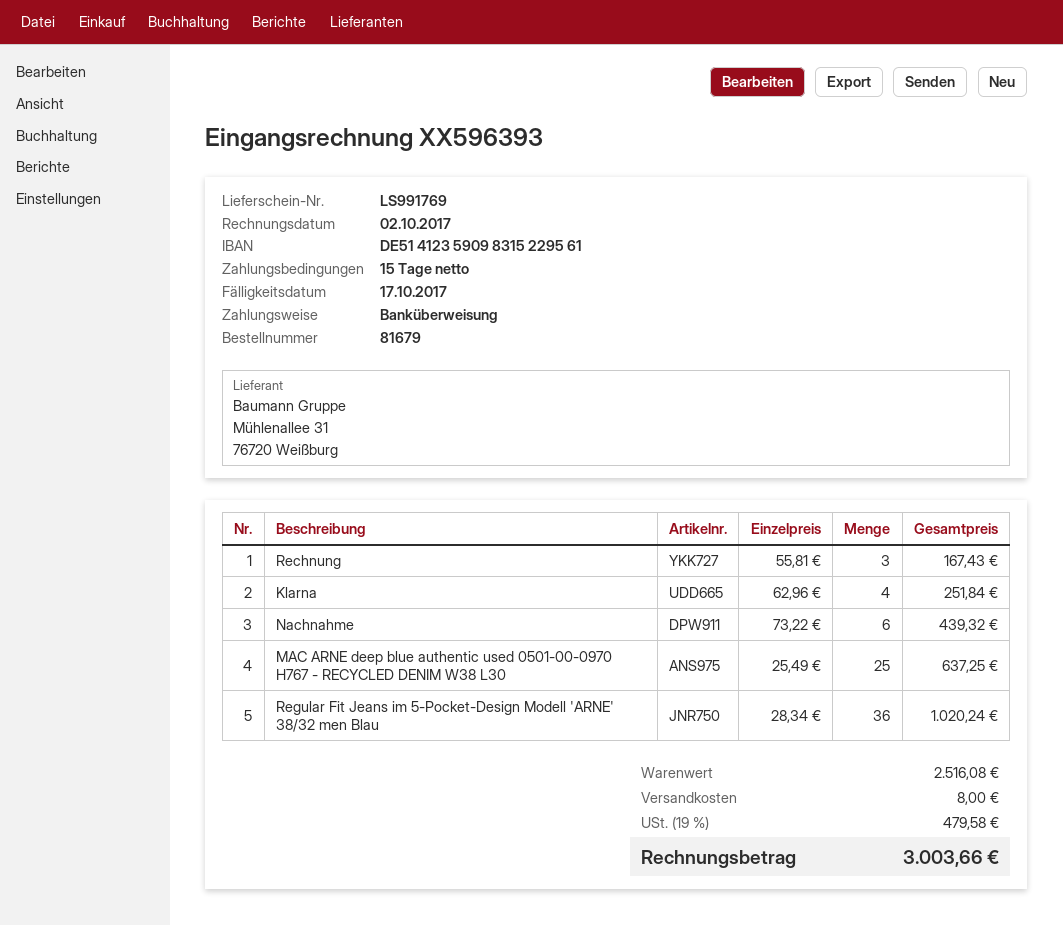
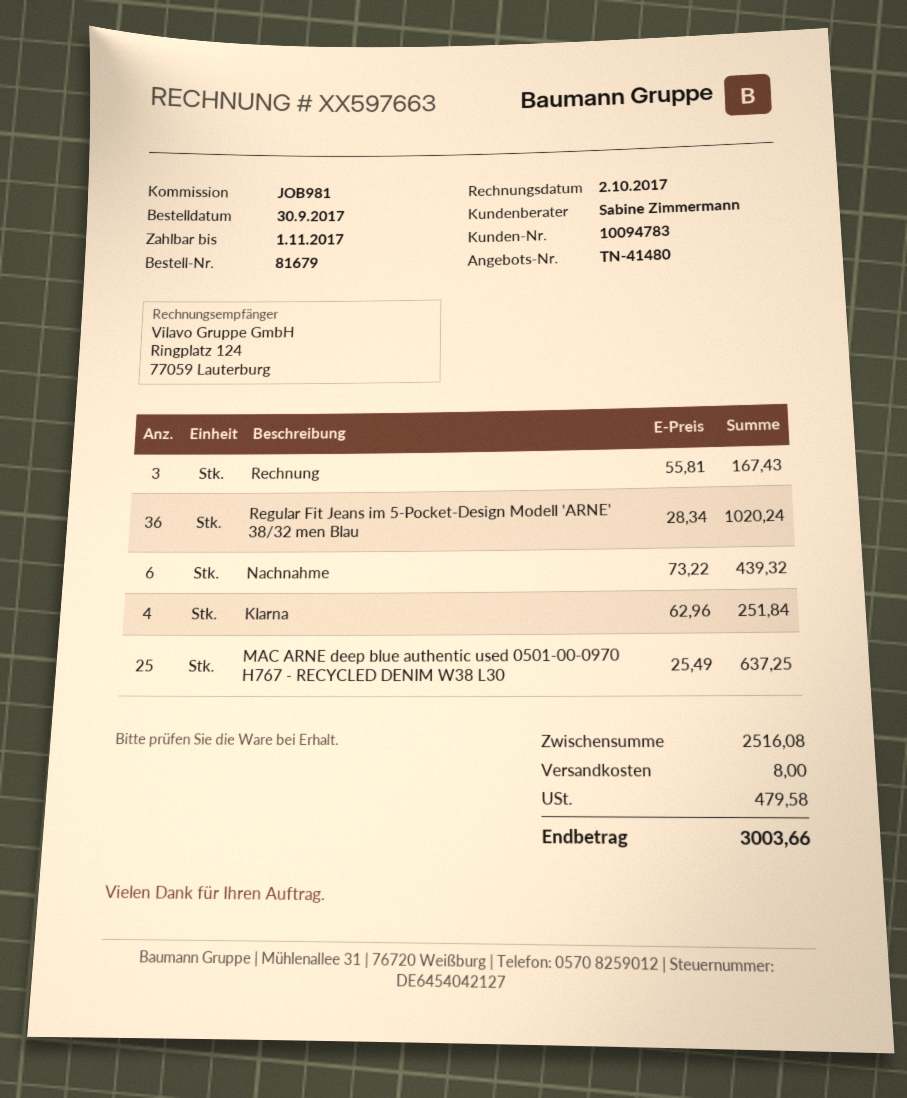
invoice number: XX596393 -> XX597663
due date: 2017-10-17 -> 2017-11-01

